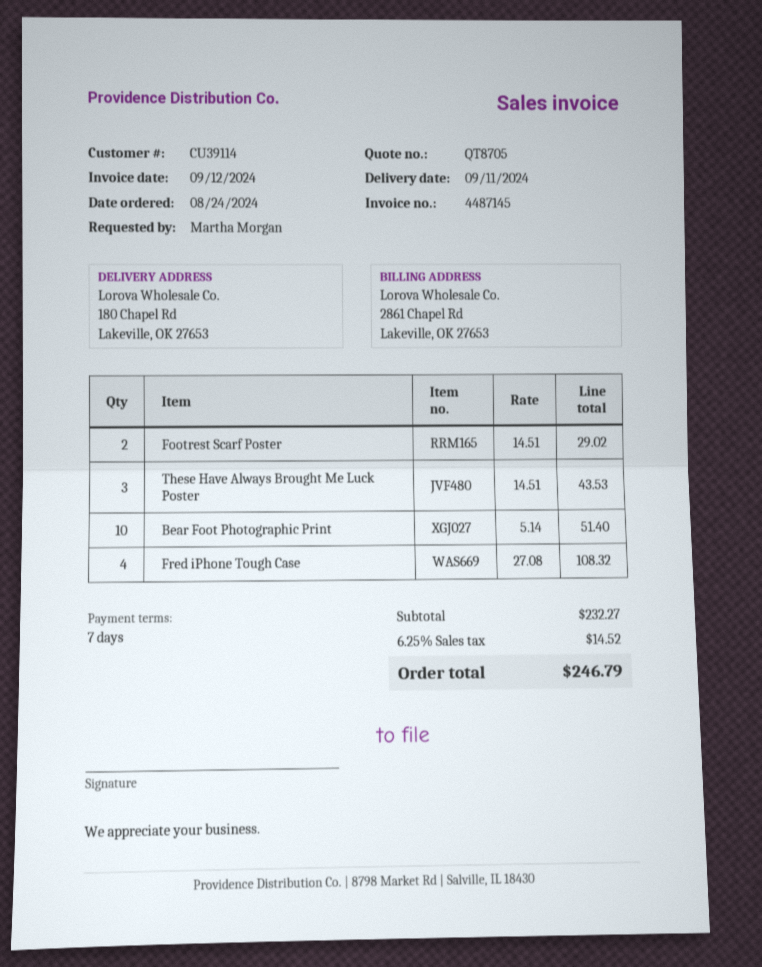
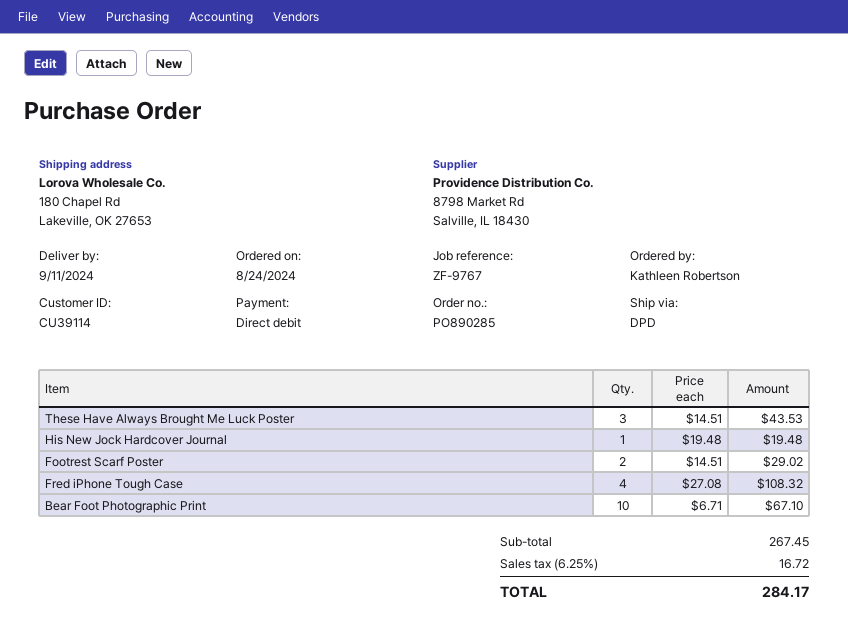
ordered by: Martha Morgan -> Kathleen Robertson
Bear Foot Photographic Print: 10 x 5.14 = 51.40 -> 10 x 6.71 = 67.10
His New Jock Hardcover Journal: none -> 1 x 19.48 = 19.48
subtotal: 232.27 -> 267.45
tax: 6.25% = 14.52 -> 6.25% = 16.72
total: 246.79 -> 284.17

